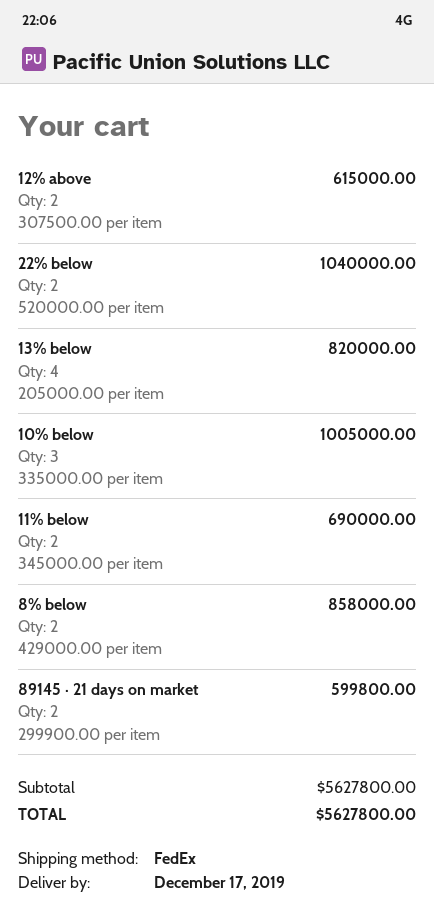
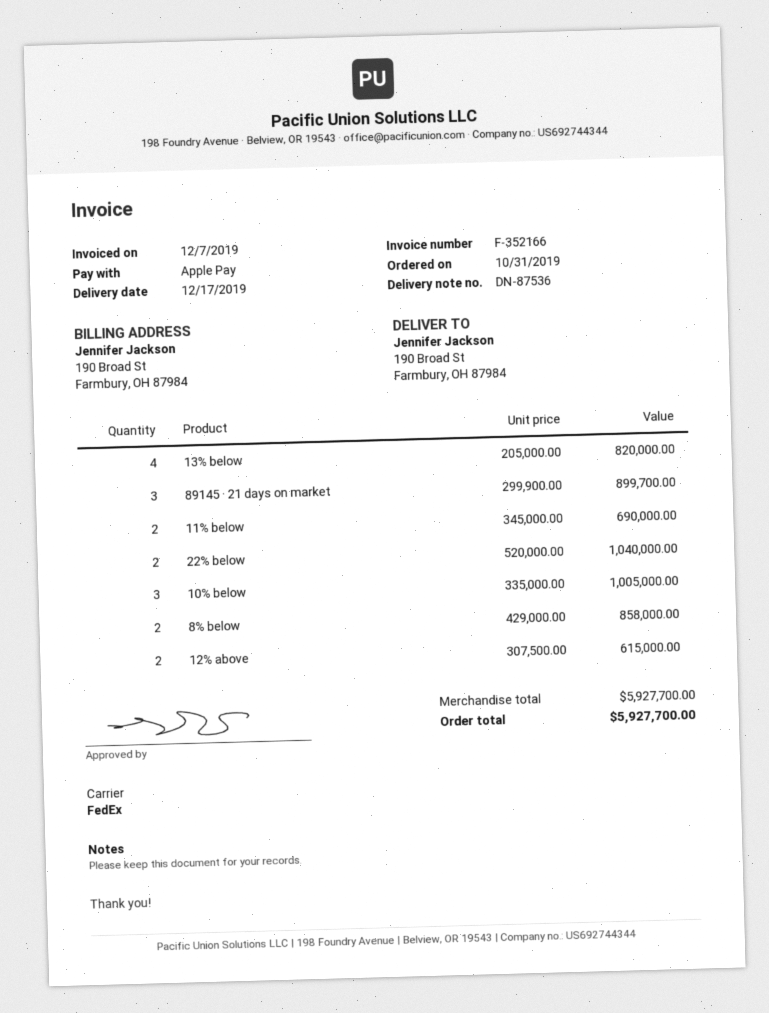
89145 · 21 days on market: 2 x 299900.00 = 599800.00 -> 3 x 299900.00 = 899700.00
subtotal: 5627800.00 -> 5927700.00
total: 5627800.00 -> 5927700.00

